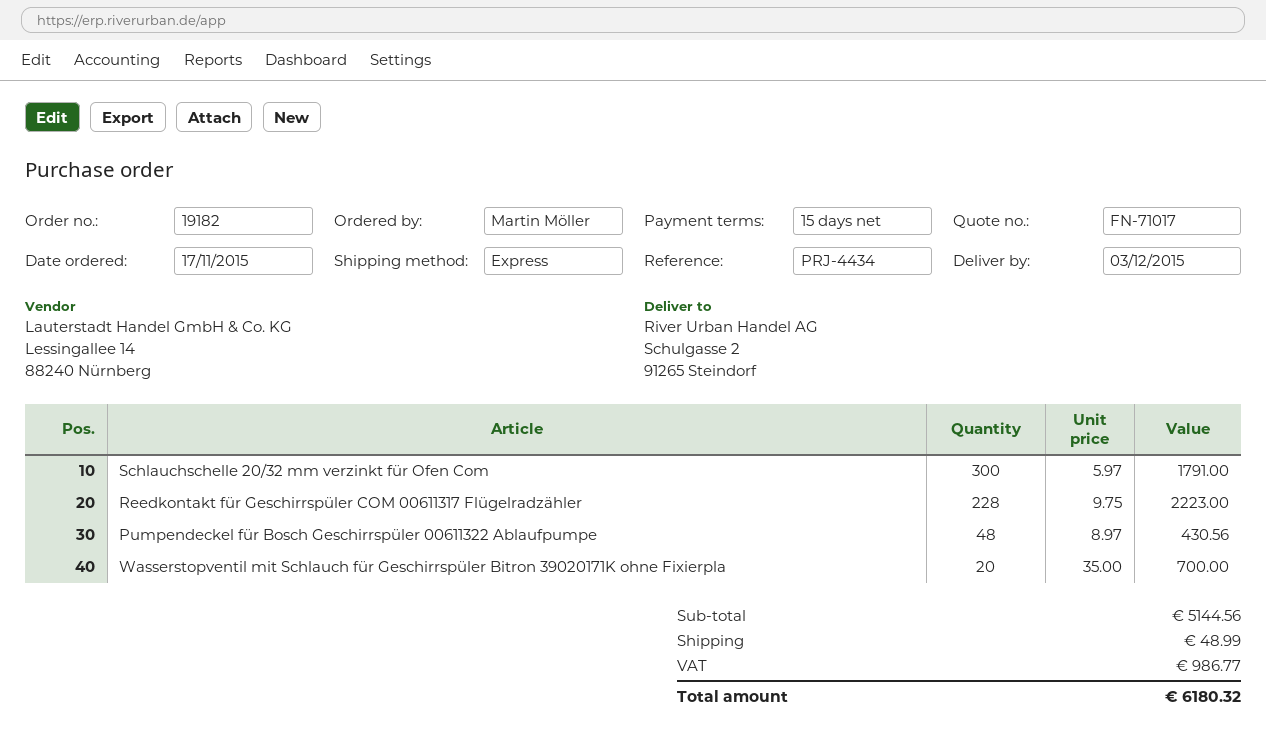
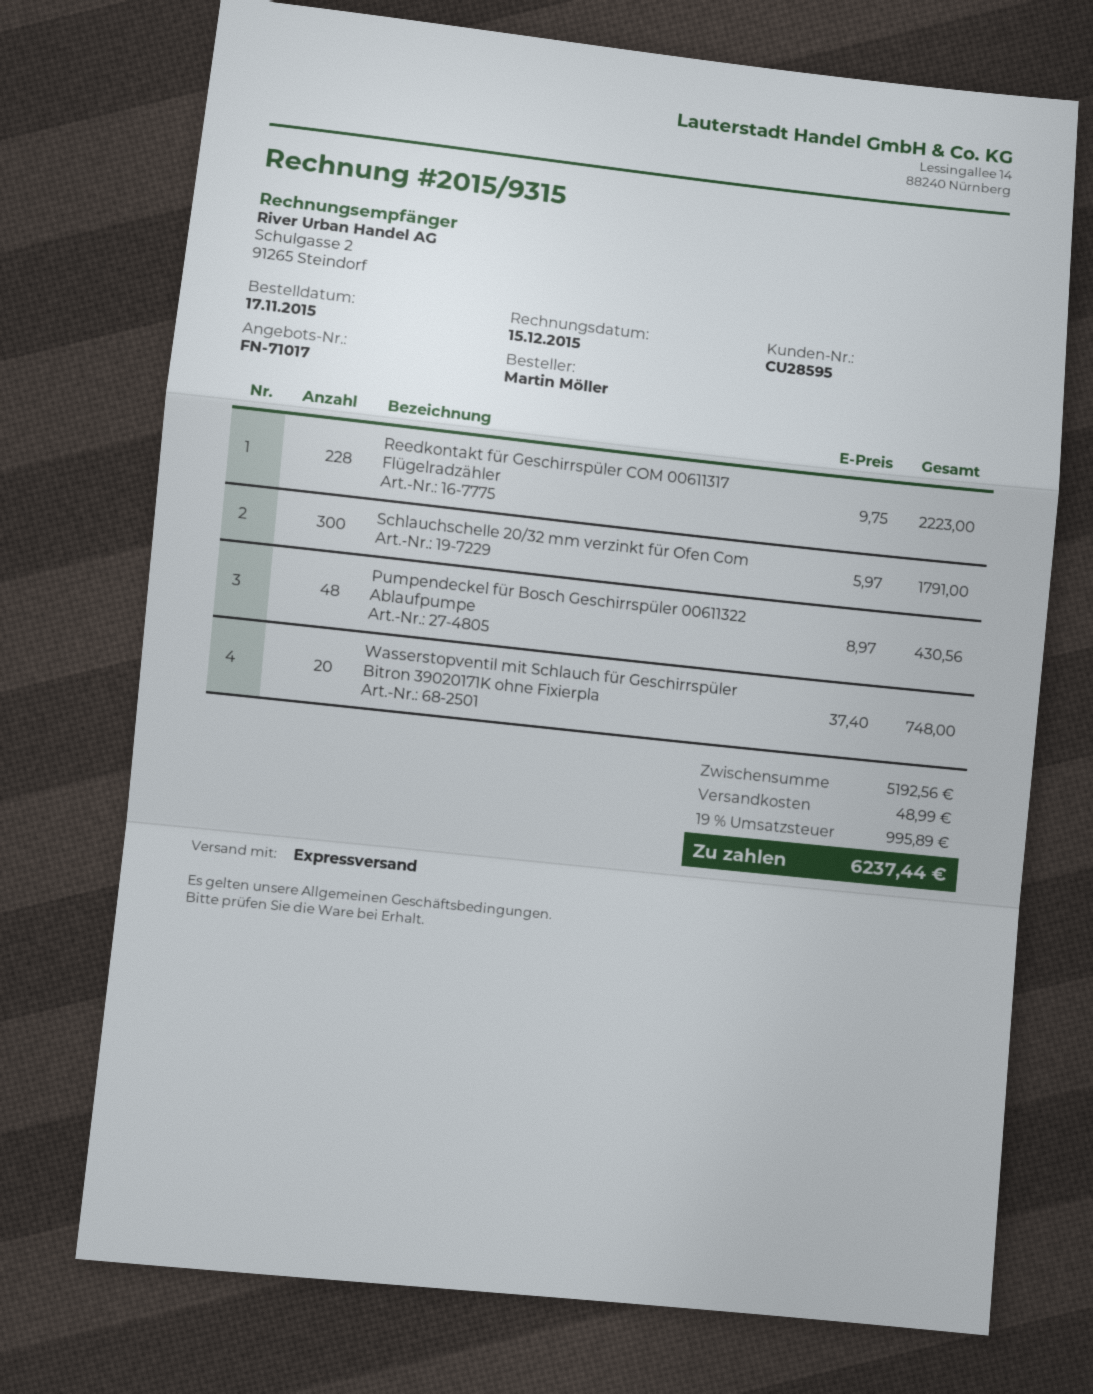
Wasserstopventil mit Schlauch für Geschirrspüler Bitron 39020171K ohne Fixierpla: 20 x 35.00 = 700.00 -> 20 x 37.40 = 748.00
subtotal: 5144.56 -> 5192.56
tax: 986.77 -> 995.89
total: 6180.32 -> 6237.44

